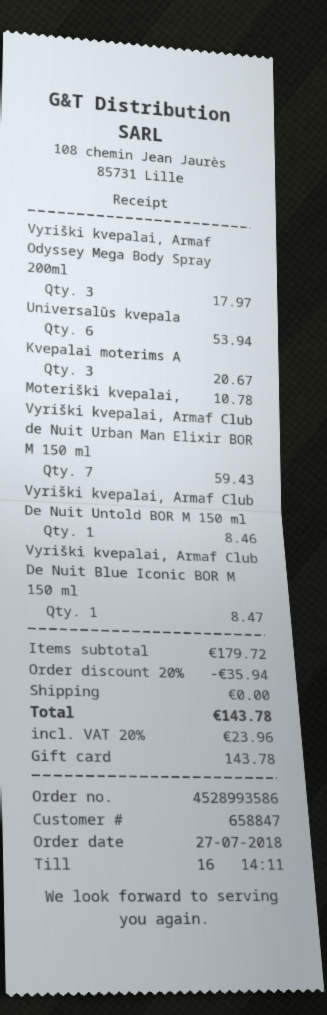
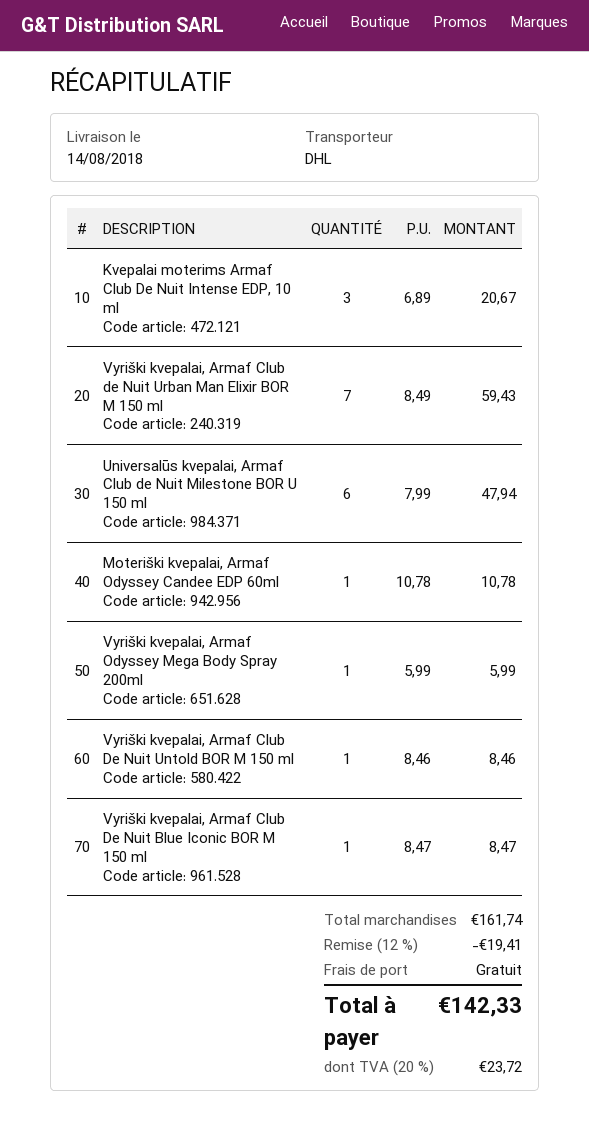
Vyriški kvepalai, Armaf Odyssey Mega Body Spray 200ml: 3 for 17.97 -> 1 for 5.99
Universalūs kvepala: 6 for 53.94 -> 6 for 47.94
subtotal: 179.72 -> 161.74
discount: 20% = 35.94 -> 12% = 19.41
tax: 20% = 23.96 -> 20% = 23.72
total: 143.78 -> 142.33

